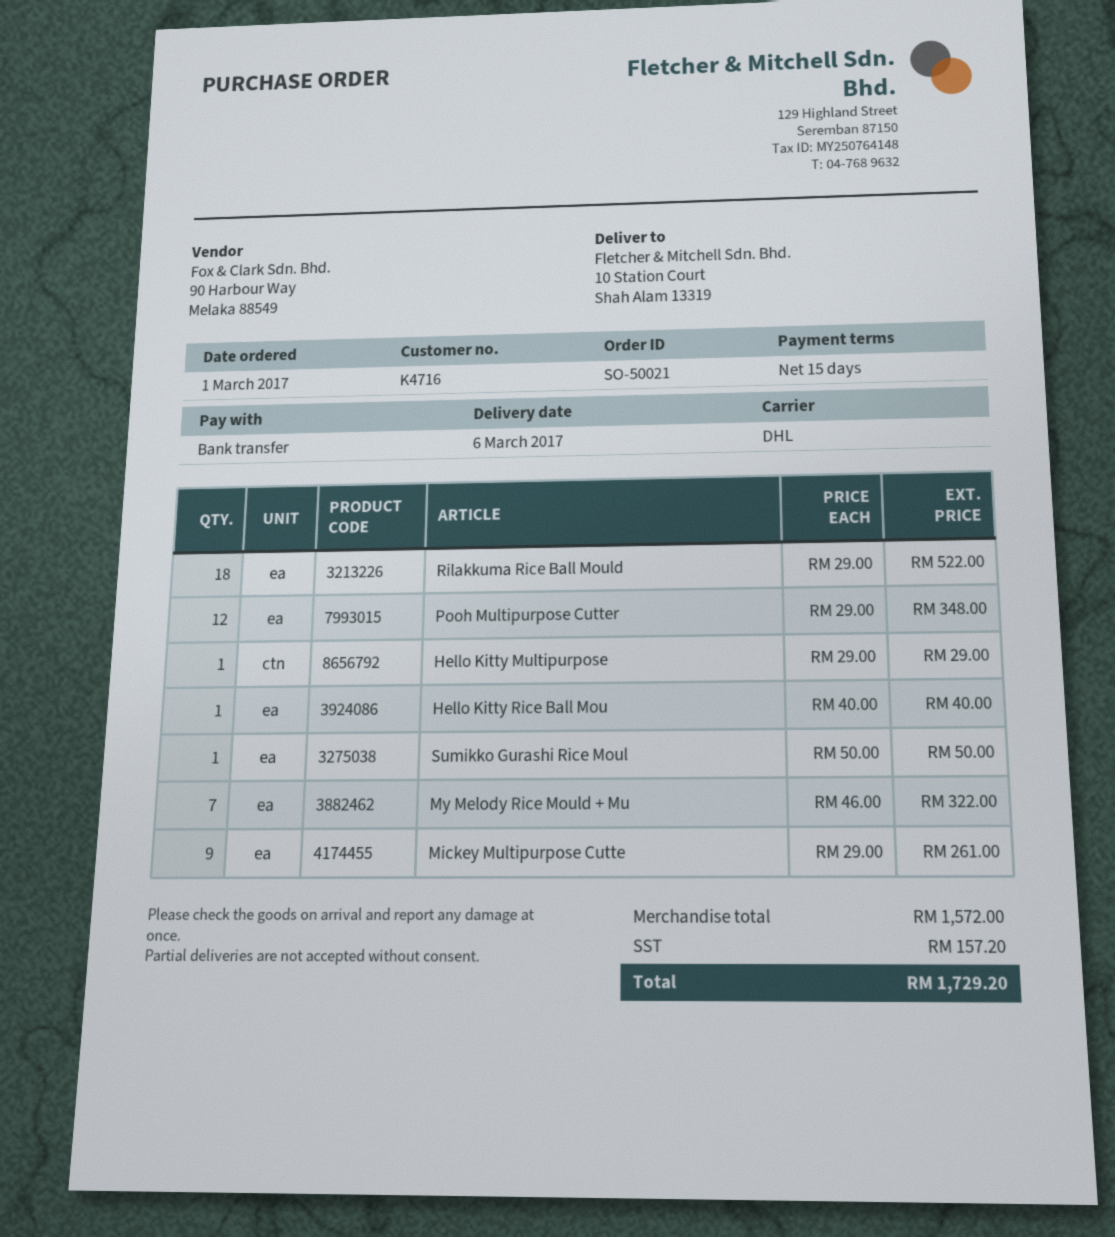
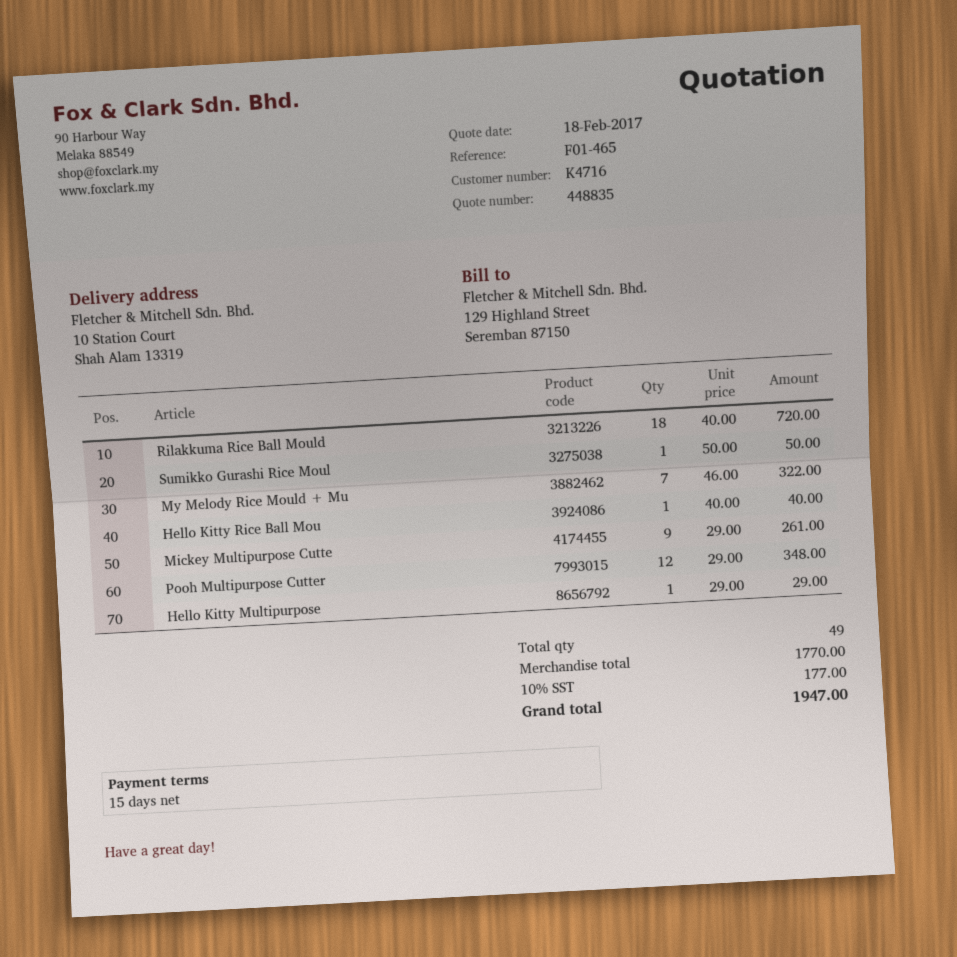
Rilakkuma Rice Ball Mould: 18 x 29.00 = 522.00 -> 18 x 40.00 = 720.00
subtotal: 1572.00 -> 1770.00
tax: 157.20 -> 177.00
total: 1729.20 -> 1947.00

